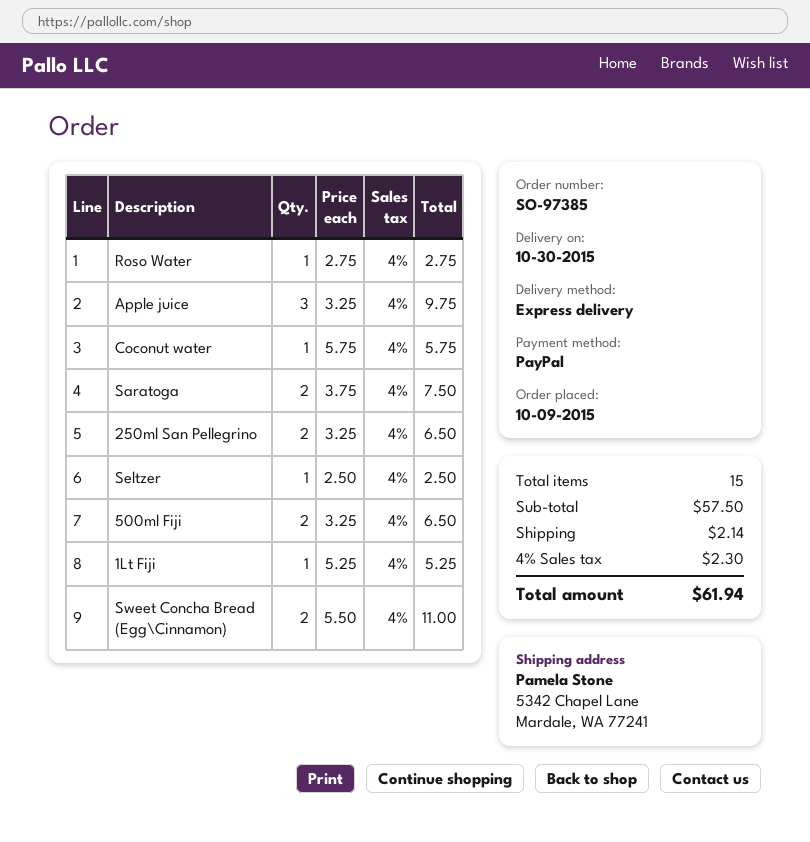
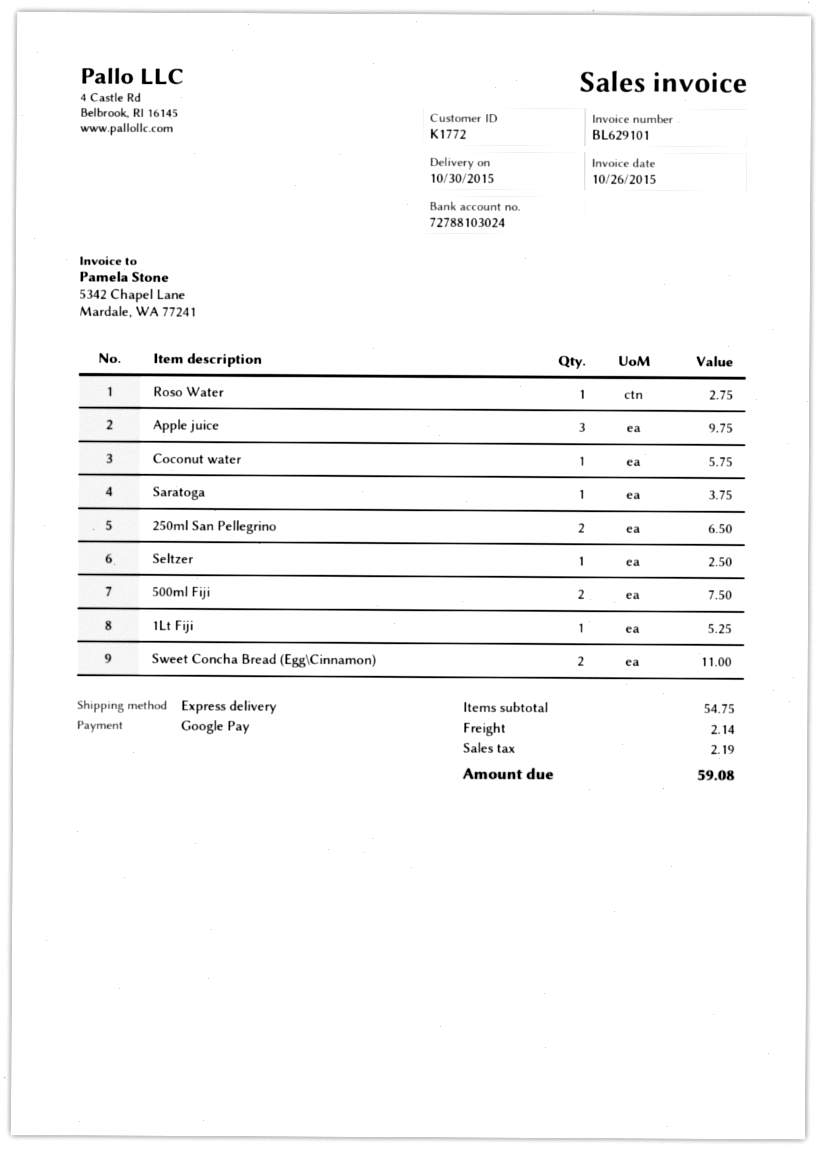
payment method: PayPal -> Google Pay
Saratoga: 2 for 7.50 -> 1 for 3.75
500ml Fiji: 2 for 6.50 -> 2 for 7.50
subtotal: 57.50 -> 54.75
tax: 2.30 -> 2.19
total: 61.94 -> 59.08

